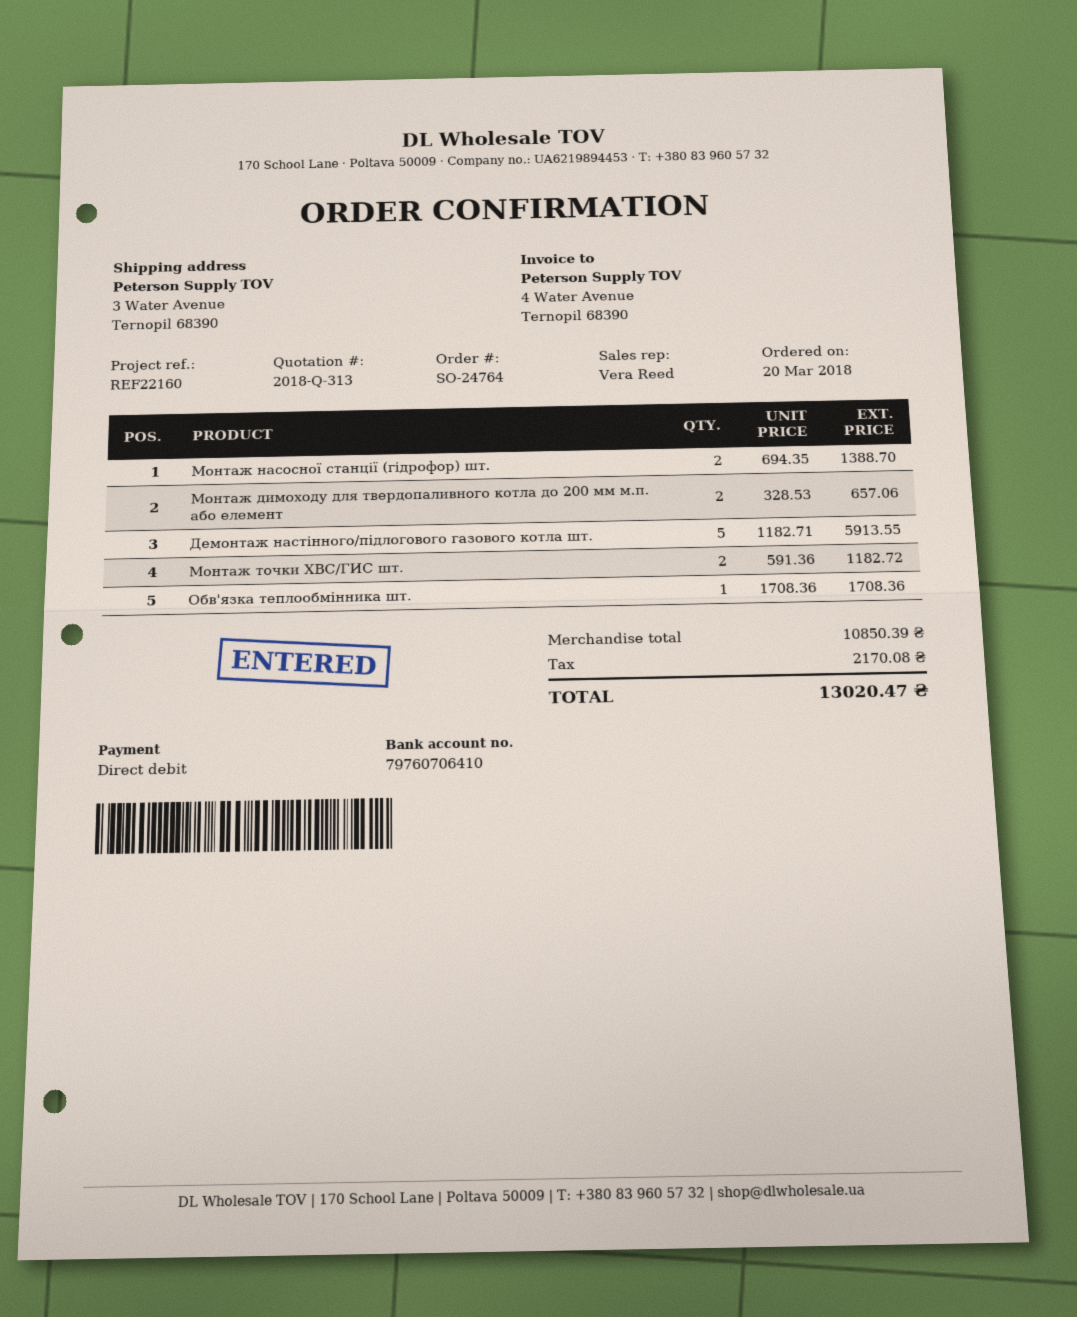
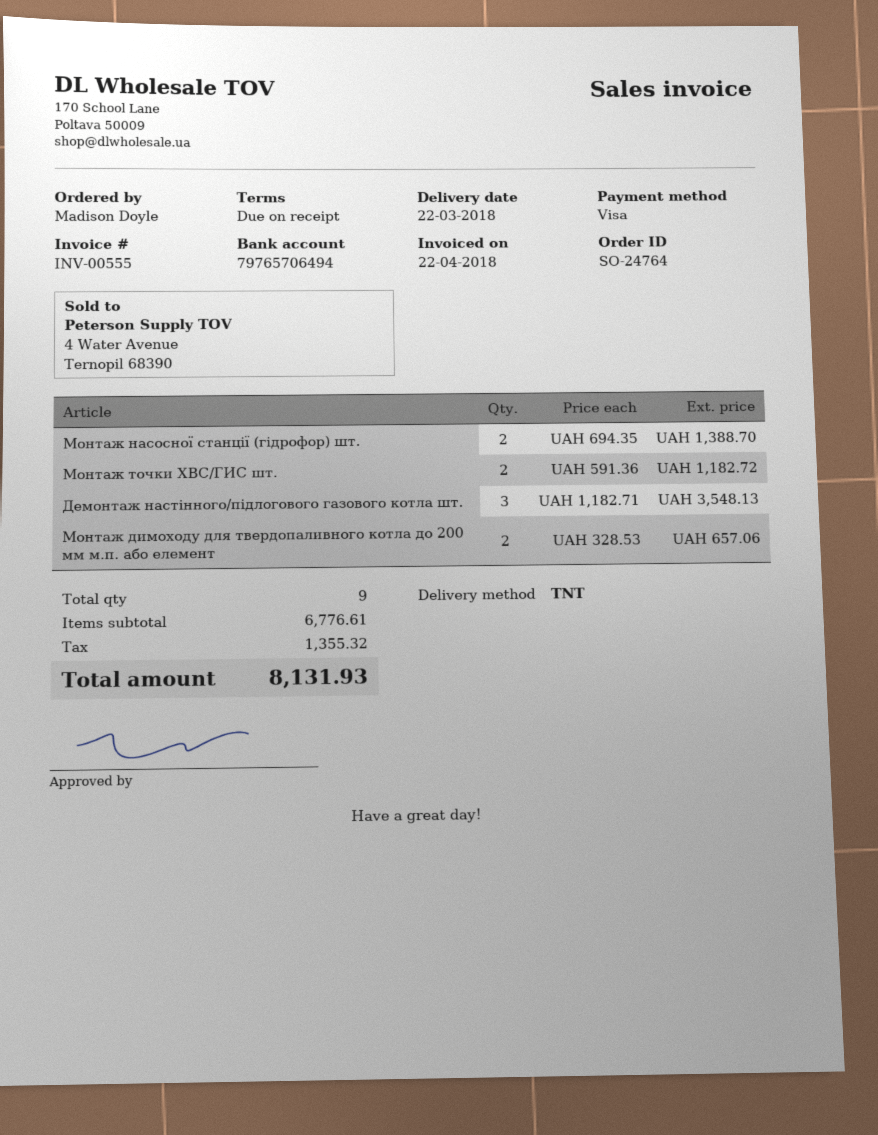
payment method: direct debit -> Visa
bank account: 79760706410 -> 79765706494
Демонтаж настінного/підлогового газового котла шт.: 5 x 1182.71 = 5913.55 -> 3 x 1182.71 = 3548.13
Обв'язка теплообмінника шт.: 1 x 1708.36 = 1708.36 -> none
subtotal: 10850.39 -> 6776.61
tax: 2170.08 -> 1355.32
total: 13020.47 -> 8131.93

